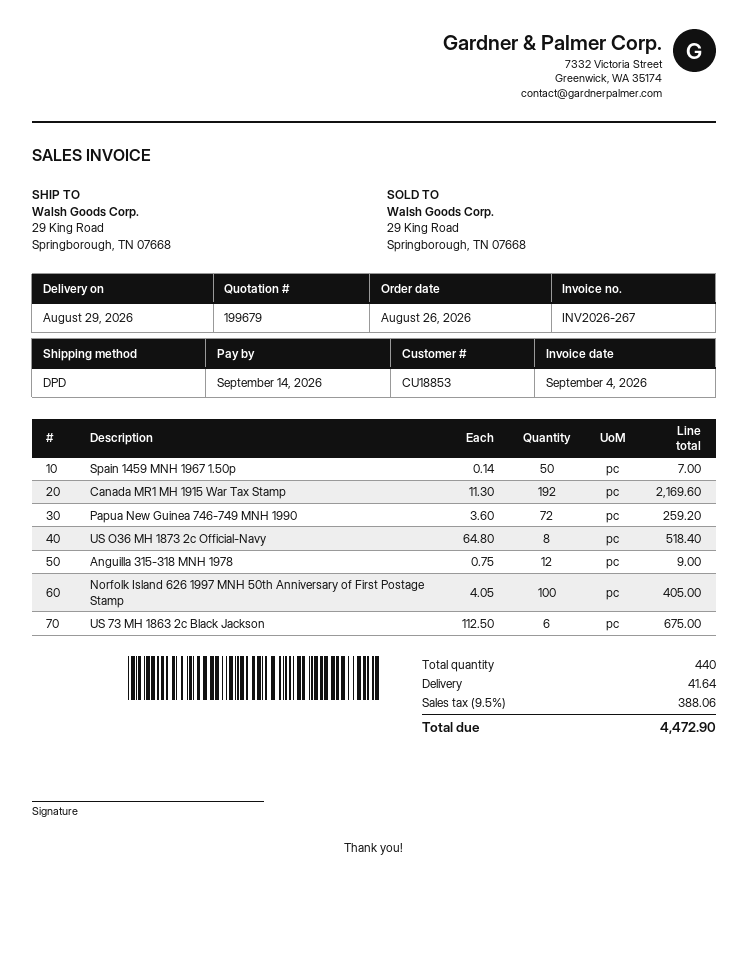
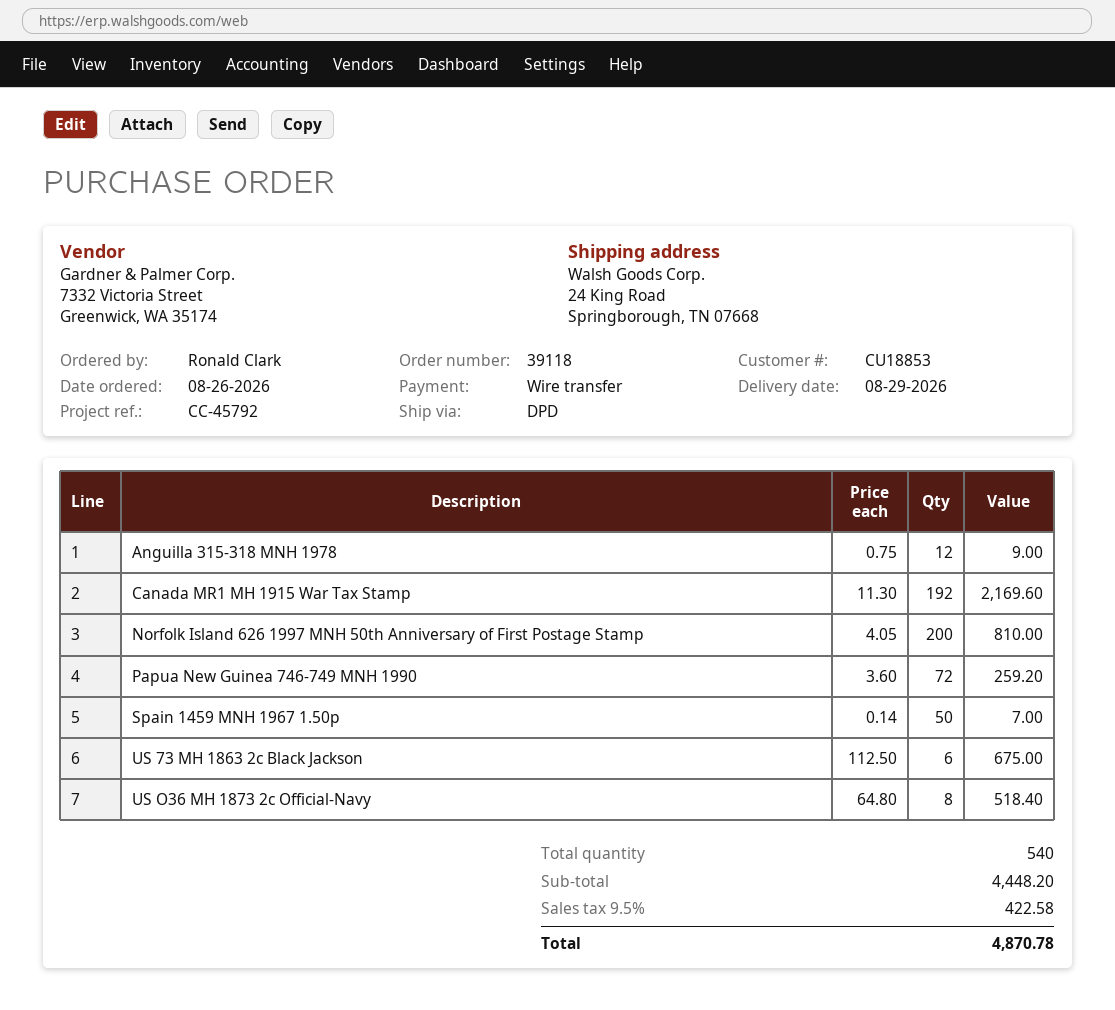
ship to: 29 King Road, Springborough, TN 07668 -> 24 King Road, Springborough, TN 07668
Norfolk Island 626 1997 MNH 50th Anniversary of First Postage Stamp: 100 x 4.05 = 405.00 -> 200 x 4.05 = 810.00
total quantity: 440 -> 540
shipping: 41.64 -> none
tax: 9.5% = 388.06 -> 9.5% = 422.58
total: 4472.90 -> 4870.78

